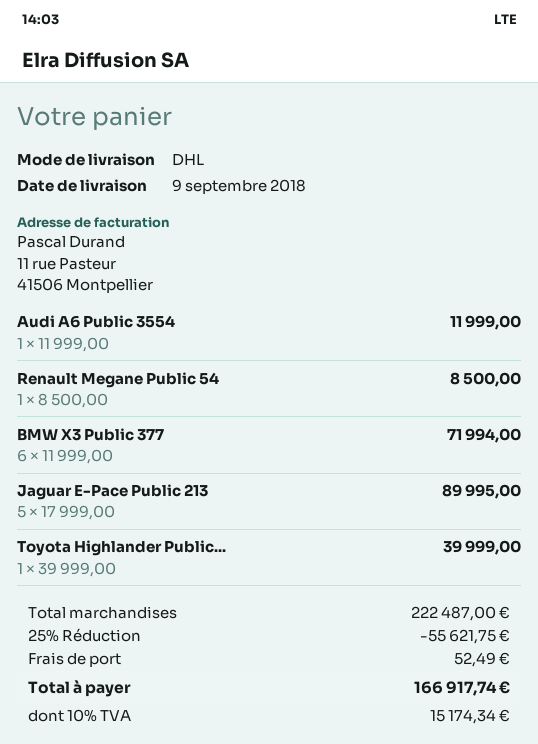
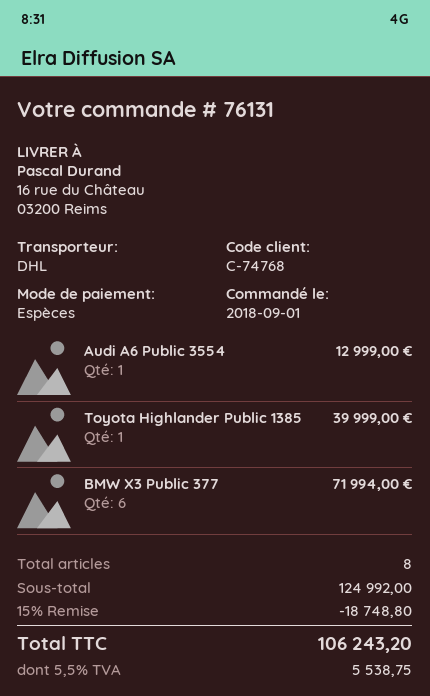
Audi A6 Public 3554: 1 for 11999.00 -> 1 for 12999.00
Renault Megane Public 54: 1 for 8500.00 -> none
Jaguar E-Pace Public 213: 5 for 89995.00 -> none
subtotal: 222487.00 -> 124992.00
discount: 25% = 55621.75 -> 15% = 18748.80
shipping: 52.49 -> none
tax: 10% = 15174.34 -> 5.5% = 5538.75
total: 166917.74 -> 106243.20

